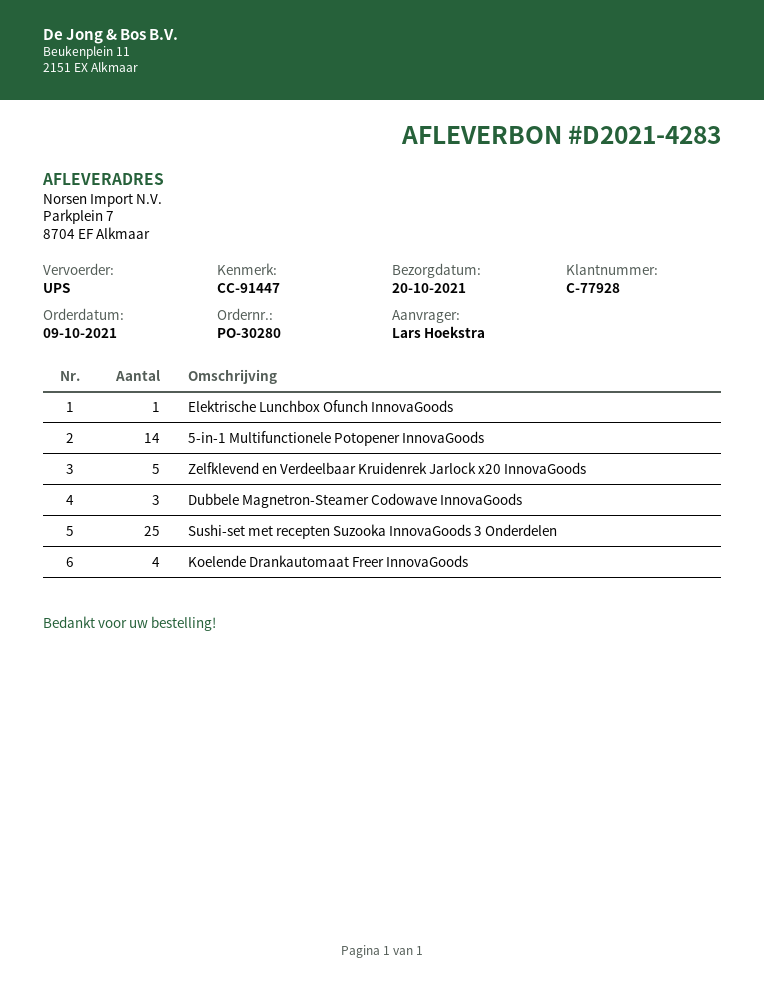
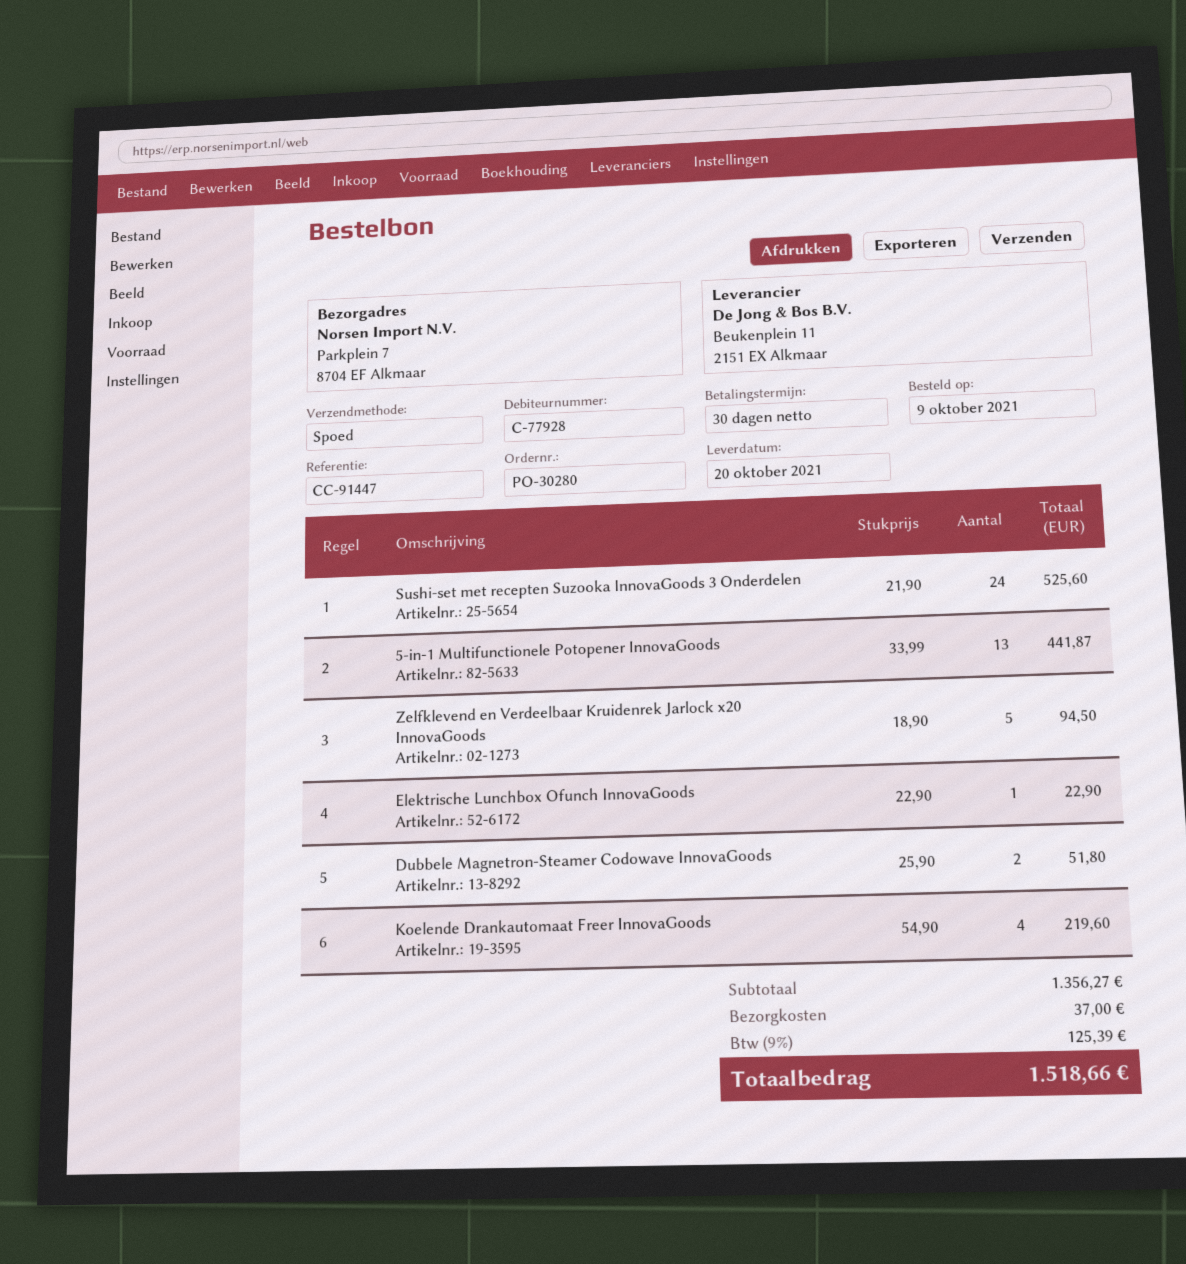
shipping method: UPS -> express
5-in-1 Multifunctionele Potopener InnovaGoods: 14 -> 13
Dubbele Magnetron-Steamer Codowave InnovaGoods: 3 -> 2
Sushi-set met recepten Suzooka InnovaGoods 3 Onderdelen: 25 -> 24

